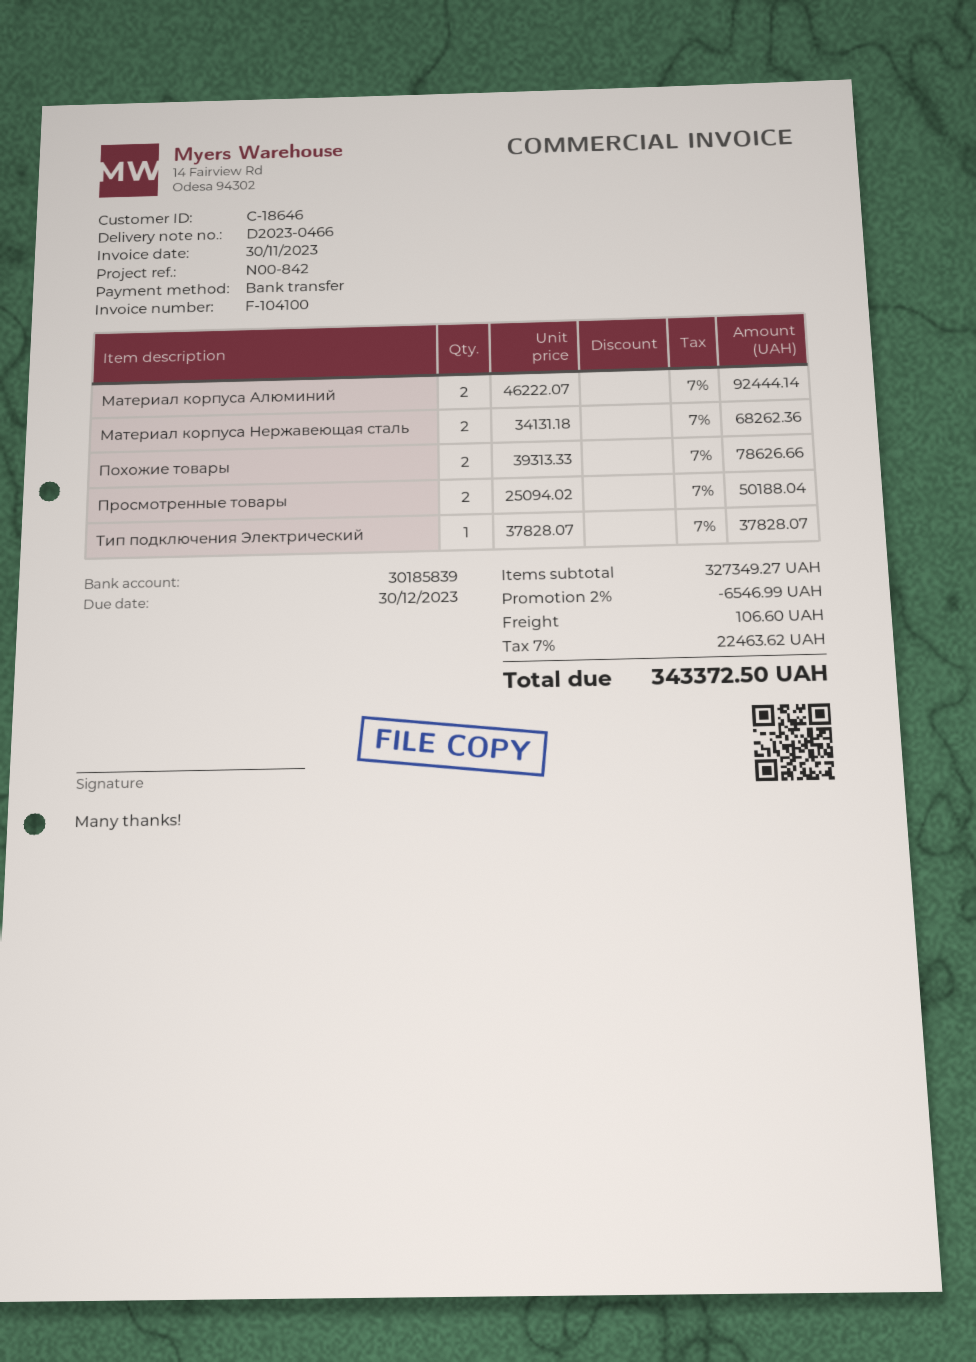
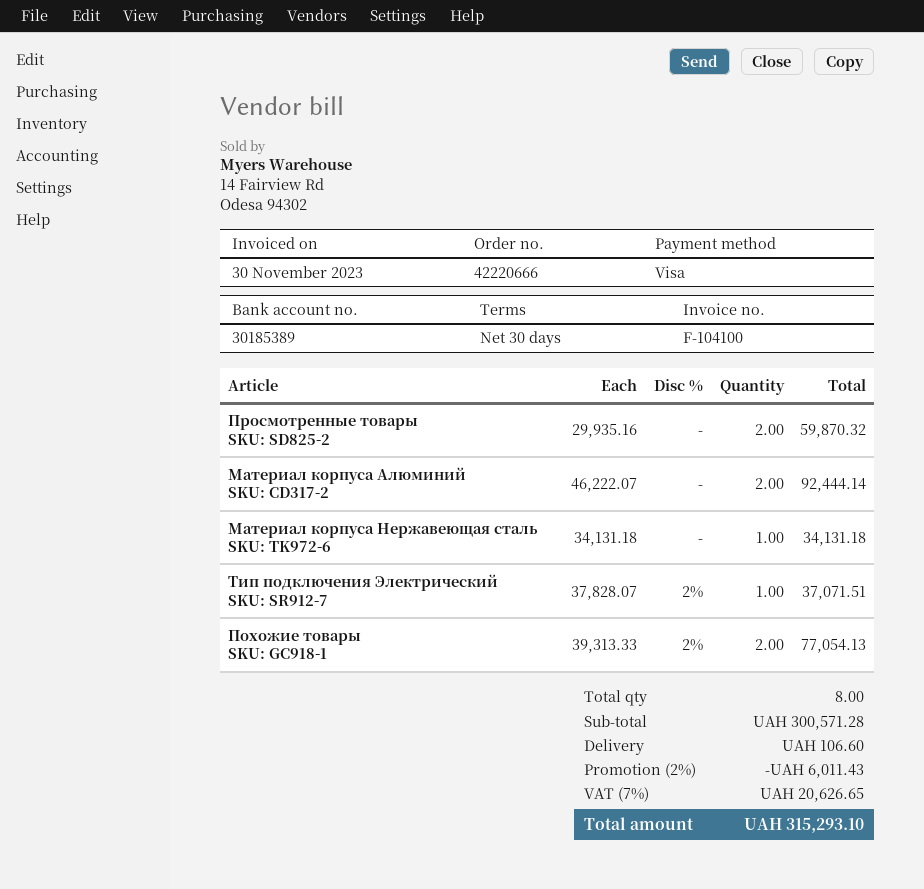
payment method: bank transfer -> Visa
bank account: 30185839 -> 30185389
Материал корпуса Нержавеющая сталь: 2 x 34131.18 = 68262.36 -> 1 x 34131.18 = 34131.18
Похожие товары: 2 x 39313.33 = 78626.66 -> 2 x 39313.33 - 2% = 77054.13
Просмотренные товары: 2 x 25094.02 = 50188.04 -> 2 x 29935.16 = 59870.32
Тип подключения Электрический: 1 x 37828.07 = 37828.07 -> 1 x 37828.07 - 2% = 37071.51
subtotal: 327349.27 -> 300571.28
discount: 2% = 6546.99 -> 2% = 6011.43
tax: 7% = 22463.62 -> 7% = 20626.65
total: 343372.50 -> 315293.10

